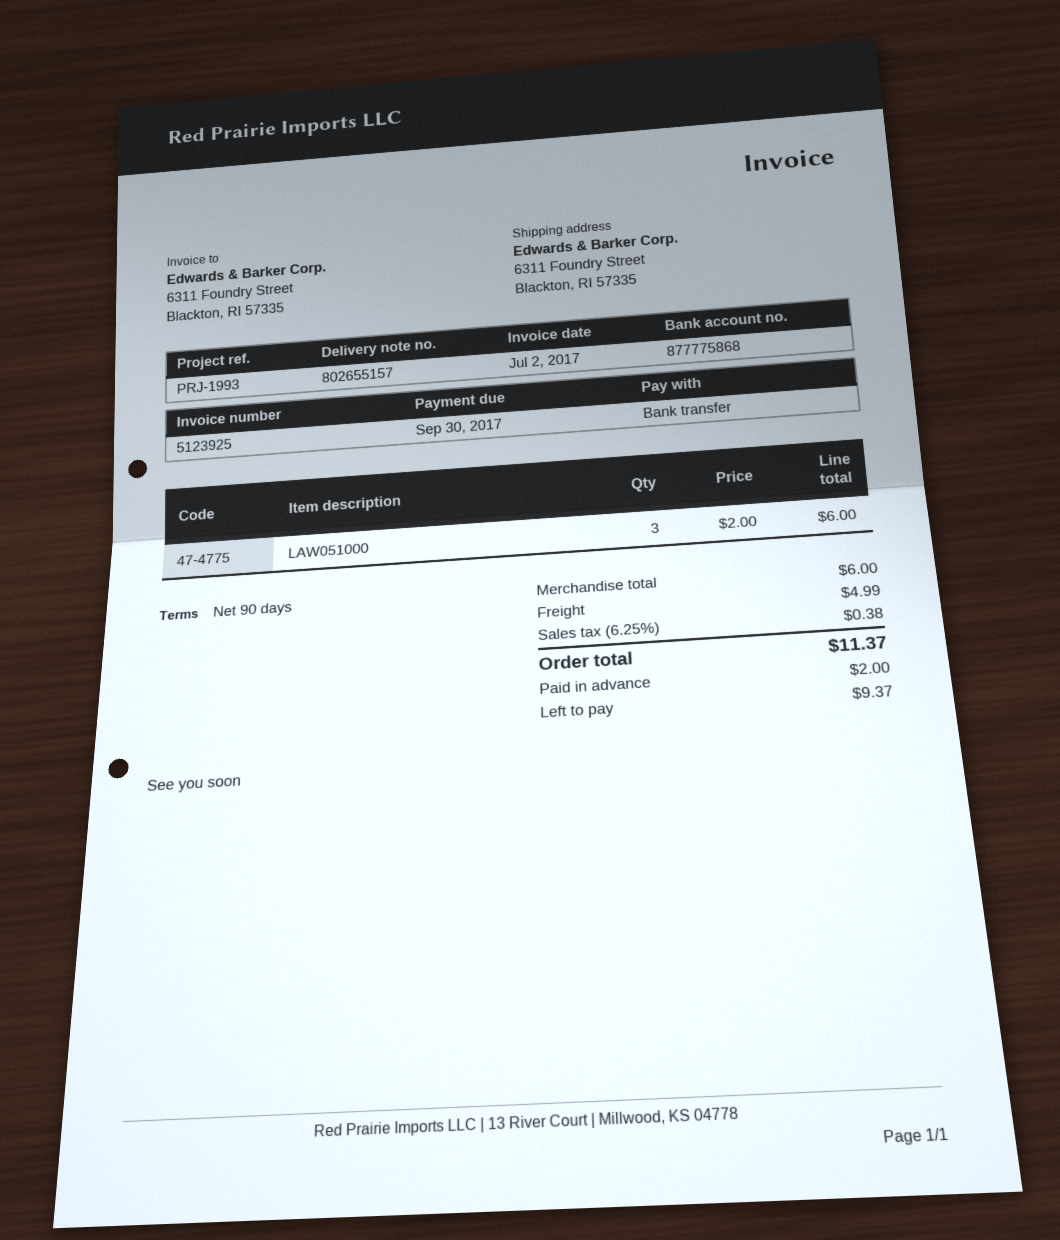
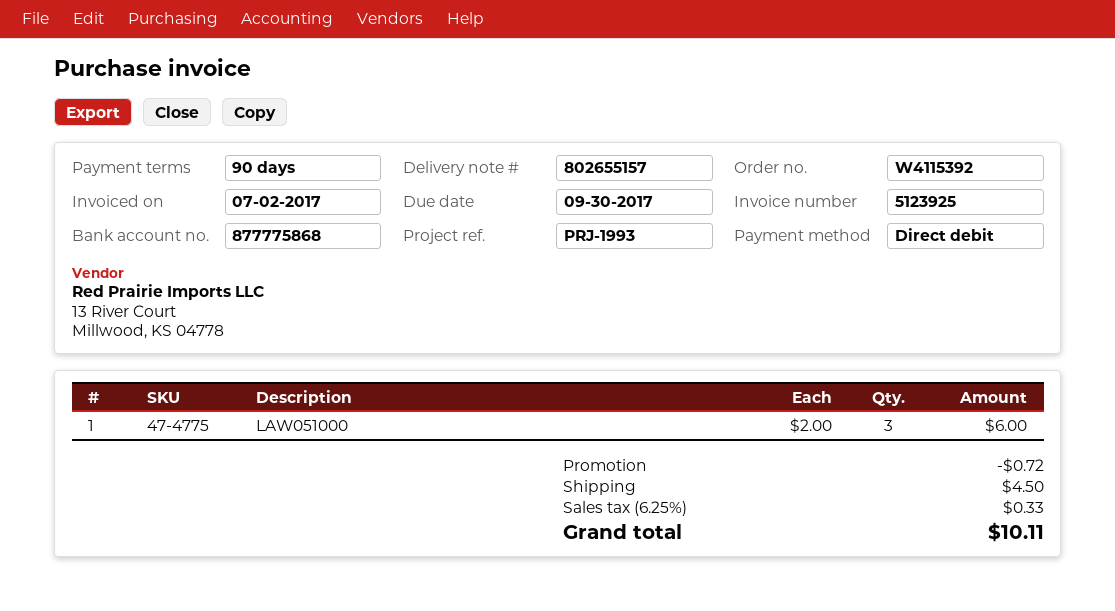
payment method: bank transfer -> direct debit
discount: none -> 0.72
shipping: 4.99 -> 4.50
tax: 6.25% = 0.38 -> 6.25% = 0.33
total: 11.37 -> 10.11

